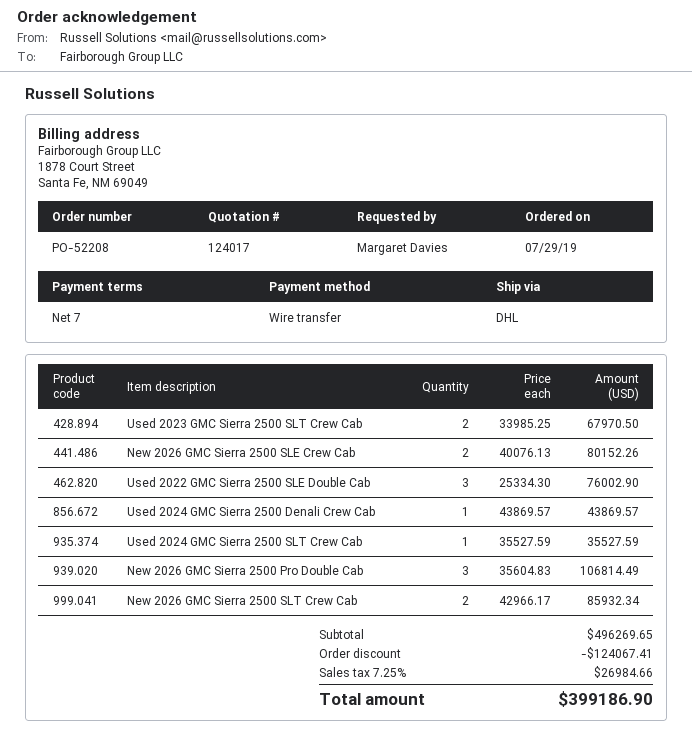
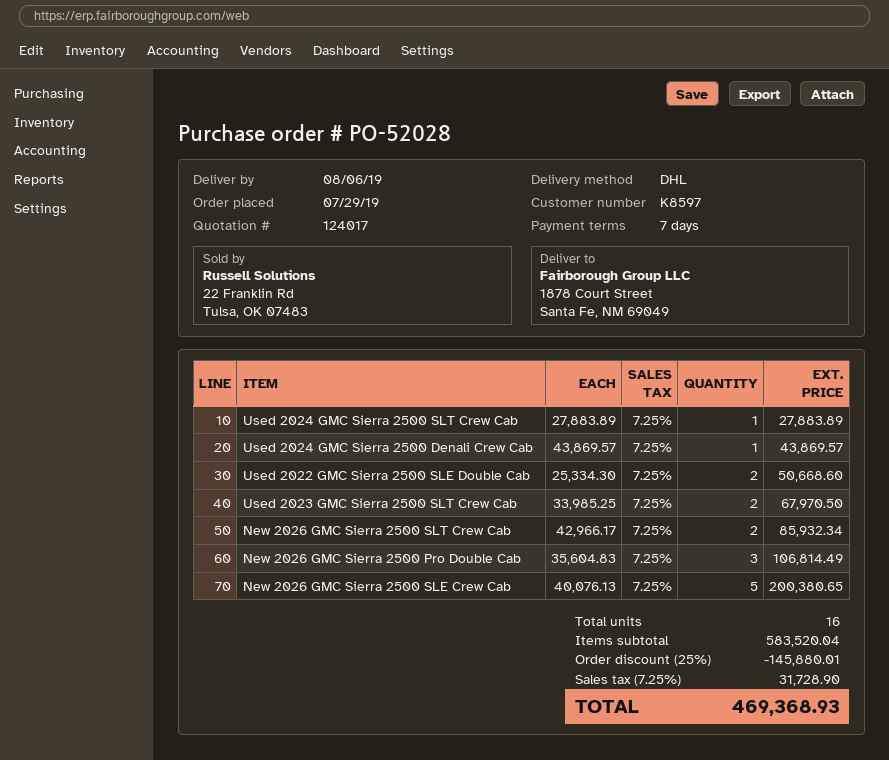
order number: PO-52208 -> PO-52028
New 2026 GMC Sierra 2500 SLE Crew Cab: 2 x 40076.13 = 80152.26 -> 5 x 40076.13 = 200380.65
Used 2022 GMC Sierra 2500 SLE Double Cab: 3 x 25334.30 = 76002.90 -> 2 x 25334.30 = 50668.60
Used 2024 GMC Sierra 2500 SLT Crew Cab: 1 x 35527.59 = 35527.59 -> 1 x 27883.89 = 27883.89
subtotal: 496269.65 -> 583520.04
discount: 124067.41 -> 145880.01
tax: 7.25% = 26984.66 -> 7.25% = 31728.90
total: 399186.90 -> 469368.93

